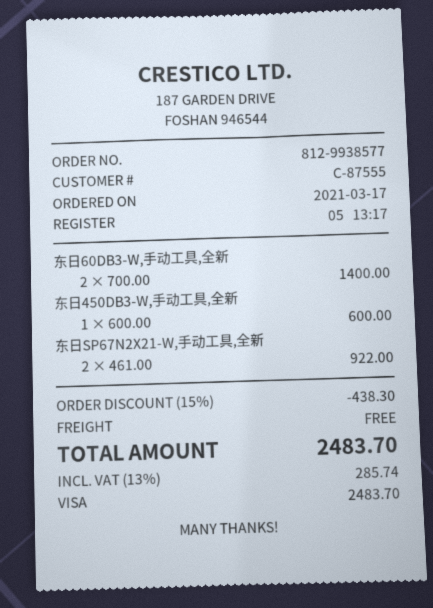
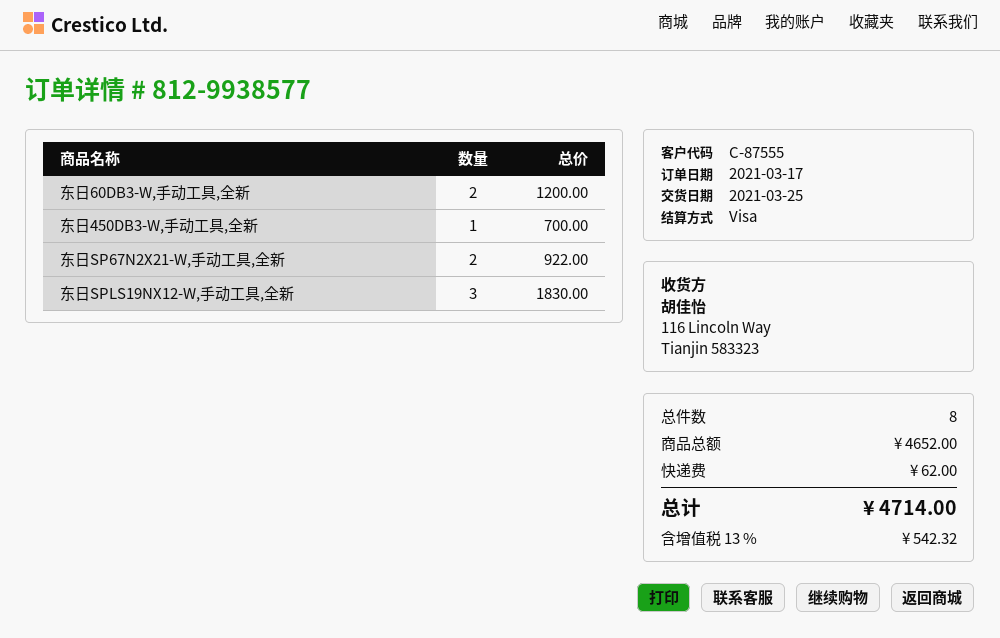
东日60DB3-W,手动工具,全新: 2 for 1400.00 -> 2 for 1200.00
东日450DB3-W,手动工具,全新: 1 for 600.00 -> 1 for 700.00
东日SPLS19NX12-W,手动工具,全新: none -> 3 for 1830.00
discount: 15% = 438.30 -> none
shipping: 0.00 -> 62.00
tax: 13% = 285.74 -> 13% = 542.32
total: 2483.70 -> 4714.00

